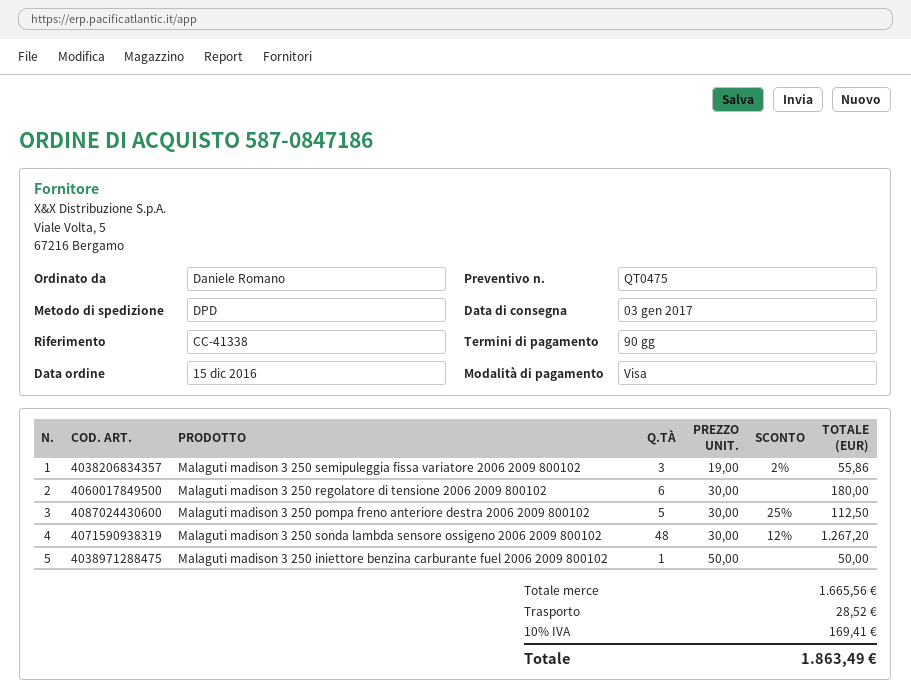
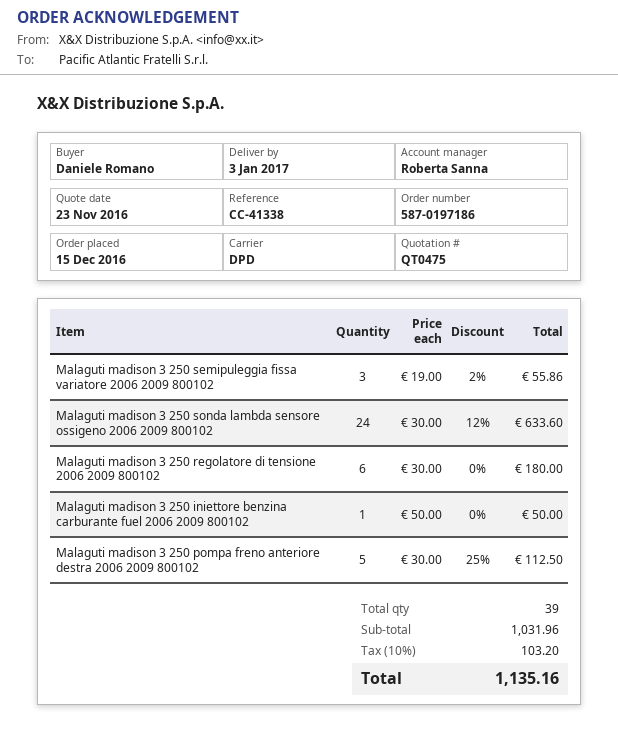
order number: 587-0847186 -> 587-0197186
Malaguti madison 3 250 sonda lambda sensore ossigeno 2006 2009 800102: 48 x 30.00 - 12% = 1267.20 -> 24 x 30.00 - 12% = 633.60
subtotal: 1665.56 -> 1031.96
shipping: 28.52 -> none
tax: 10% = 169.41 -> 10% = 103.20
total: 1863.49 -> 1135.16

